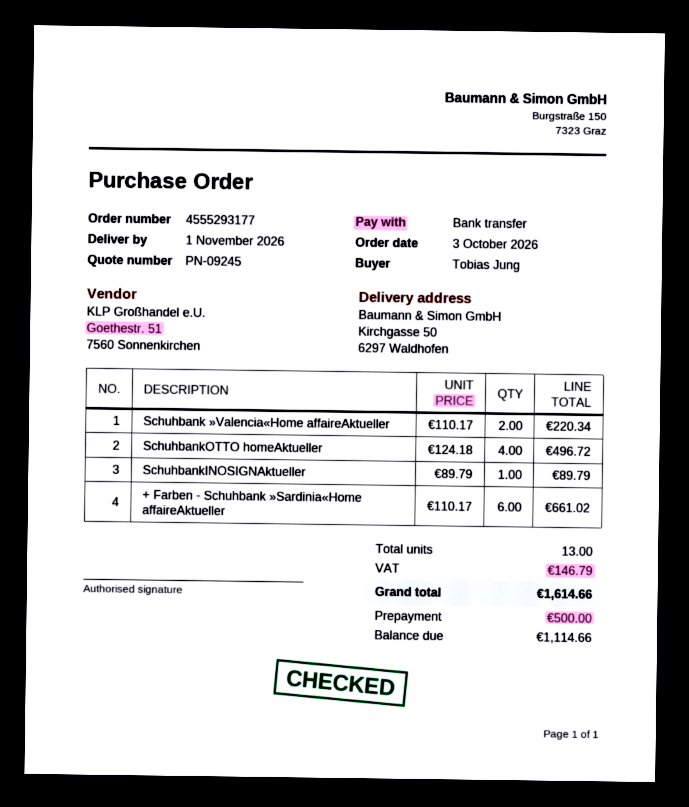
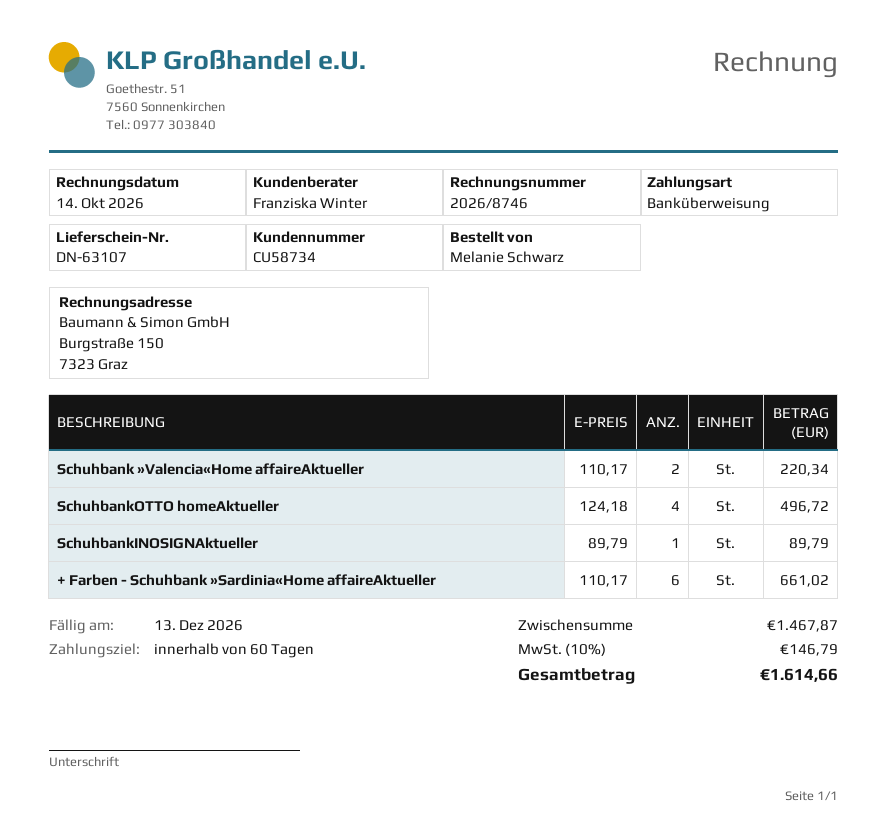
ordered by: Tobias Jung -> Melanie Schwarz

